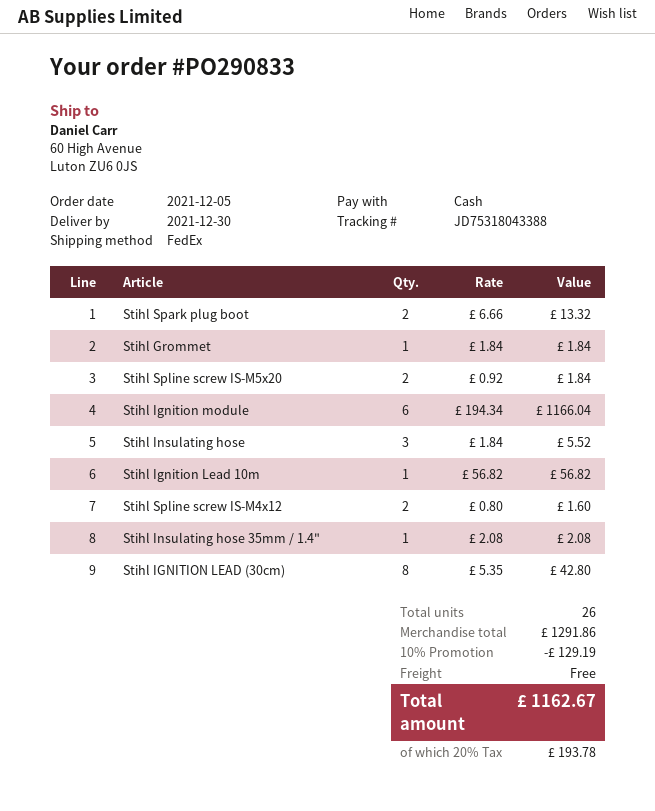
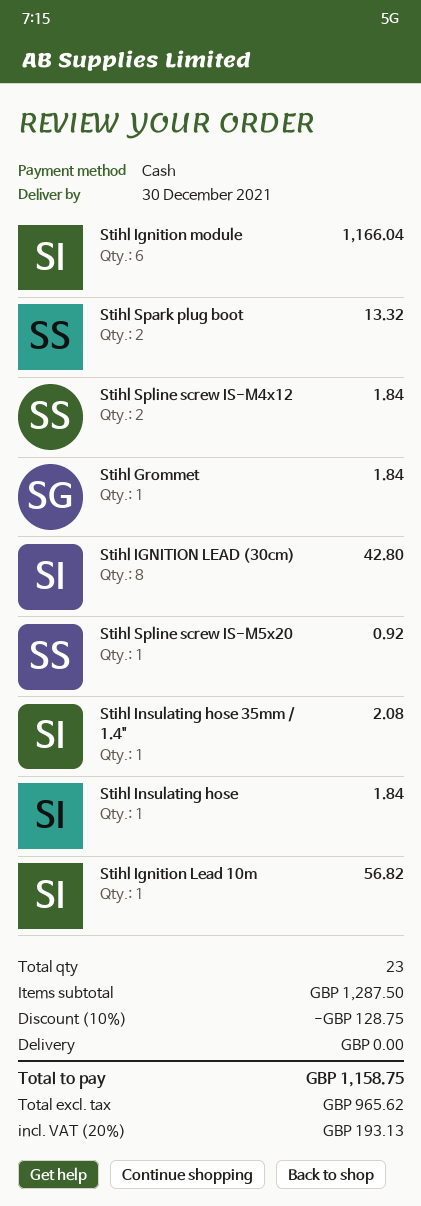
Stihl Spline screw IS-M5x20: 2 for 1.84 -> 1 for 0.92
Stihl Insulating hose: 3 for 5.52 -> 1 for 1.84
Stihl Spline screw IS-M4x12: 2 for 1.60 -> 2 for 1.84
total quantity: 26 -> 23
subtotal: 1291.86 -> 1287.50
discount: 10% = 129.19 -> 10% = 128.75
tax: 20% = 193.78 -> 20% = 193.13
total: 1162.67 -> 1158.75

